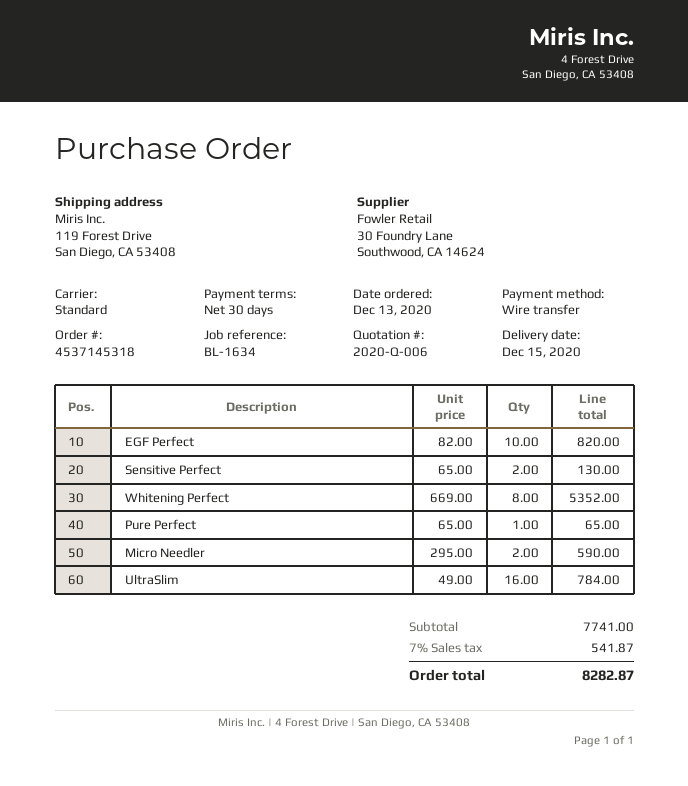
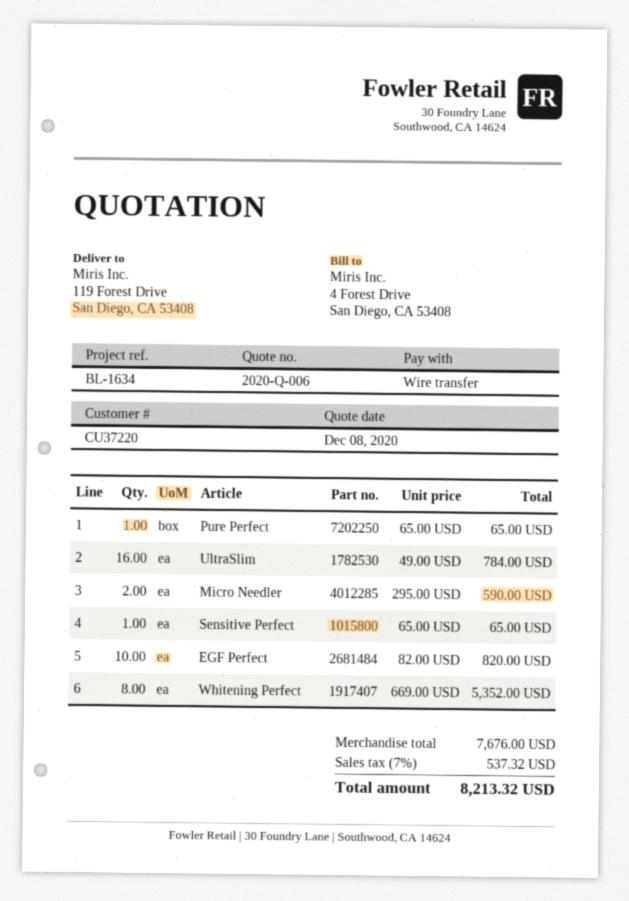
Sensitive Perfect: 2 x 65.00 = 130.00 -> 1 x 65.00 = 65.00
subtotal: 7741.00 -> 7676.00
tax: 7% = 541.87 -> 7% = 537.32
total: 8282.87 -> 8213.32

